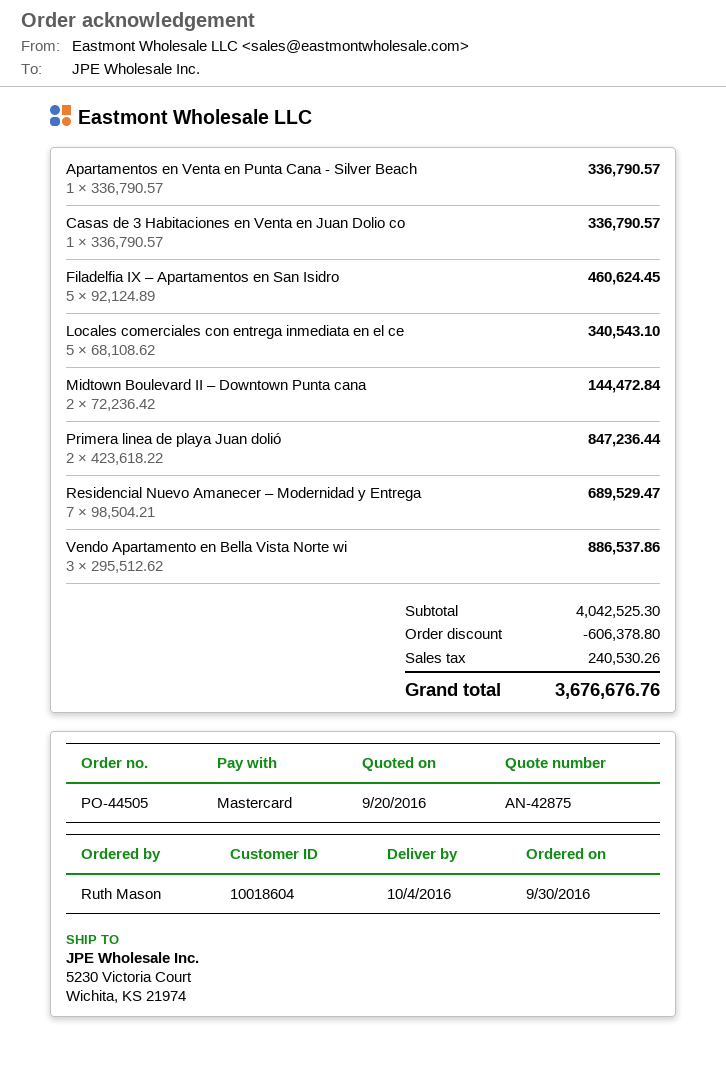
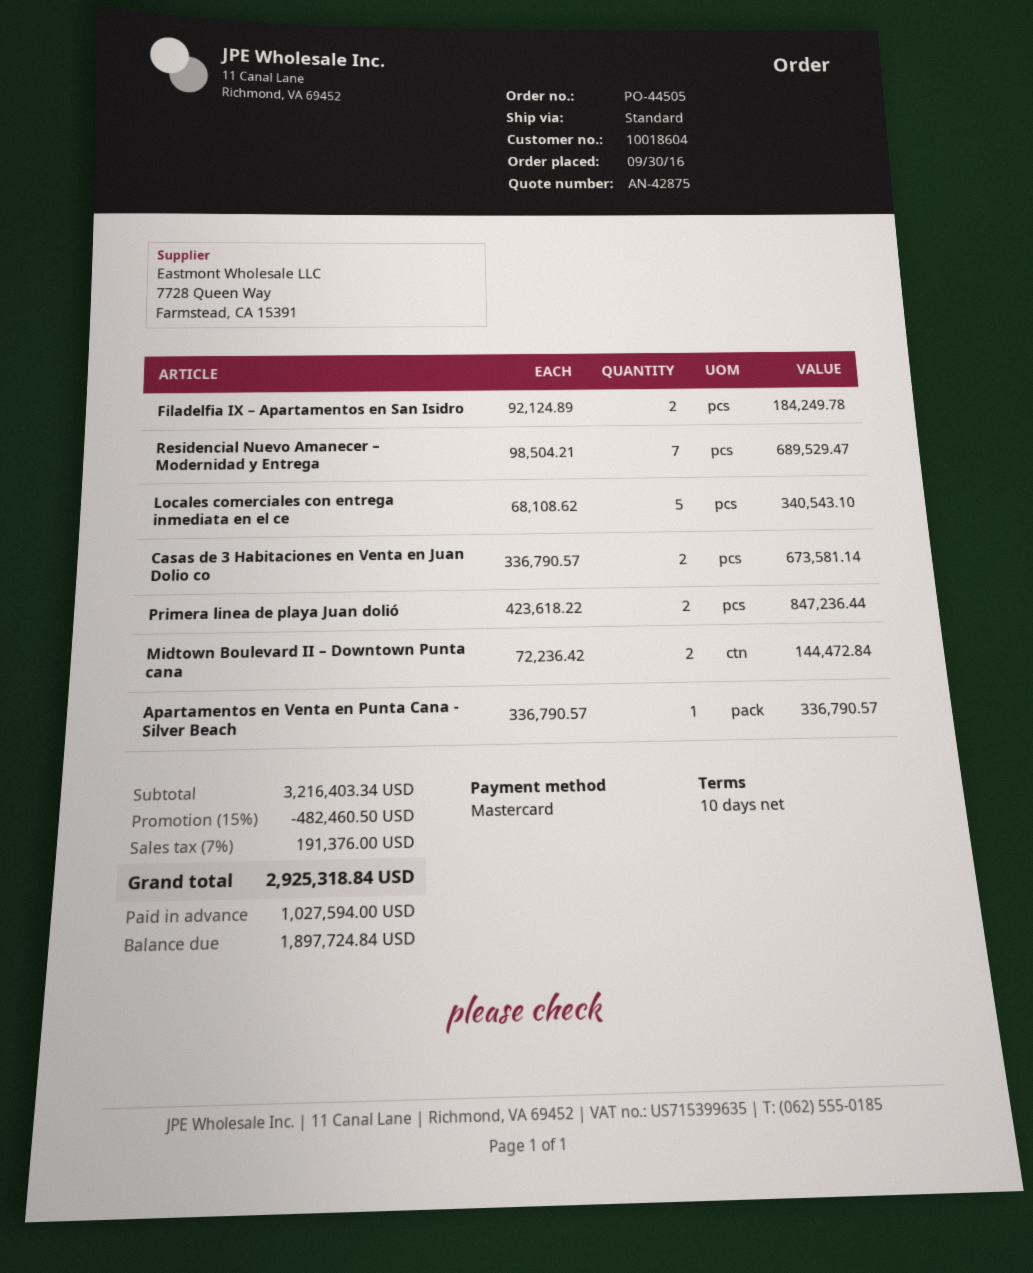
Casas de 3 Habitaciones en Venta en Juan Dolio co: 1 x 336790.57 = 336790.57 -> 2 x 336790.57 = 673581.14
Filadelfia IX – Apartamentos en San Isidro: 5 x 92124.89 = 460624.45 -> 2 x 92124.89 = 184249.78
Vendo Apartamento en Bella Vista Norte wi: 3 x 295512.62 = 886537.86 -> none
subtotal: 4042525.30 -> 3216403.34
discount: 606378.80 -> 482460.50
tax: 240530.26 -> 191376.00
total: 3676676.76 -> 2925318.84

